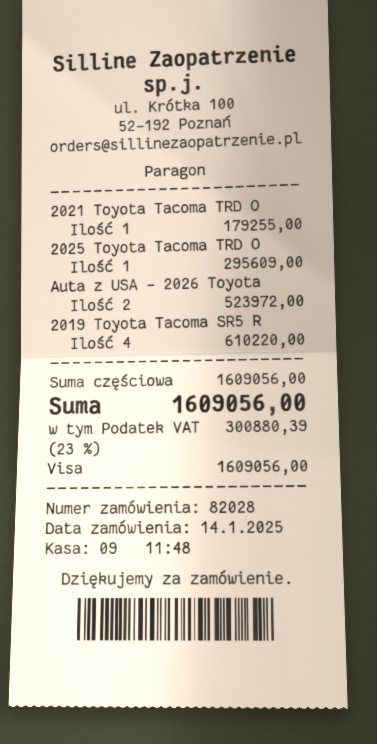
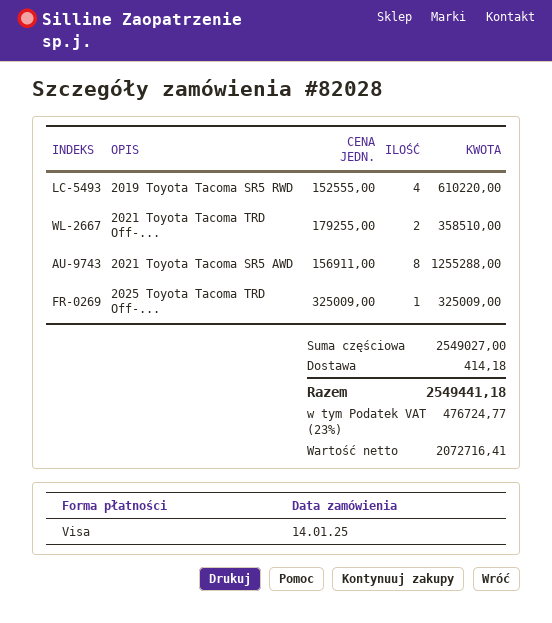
2021 Toyota Tacoma TRD O: 1 for 179255.00 -> 2 for 358510.00
2025 Toyota Tacoma TRD O: 1 for 295609.00 -> 1 for 325009.00
Auta z USA - 2026 Toyota: 2 for 523972.00 -> none
2021 Toyota Tacoma SR5 AWD: none -> 8 for 1255288.00
subtotal: 1609056.00 -> 2549027.00
shipping: none -> 414.18
tax: 23% = 300880.39 -> 23% = 476724.77
total: 1609056.00 -> 2549441.18

